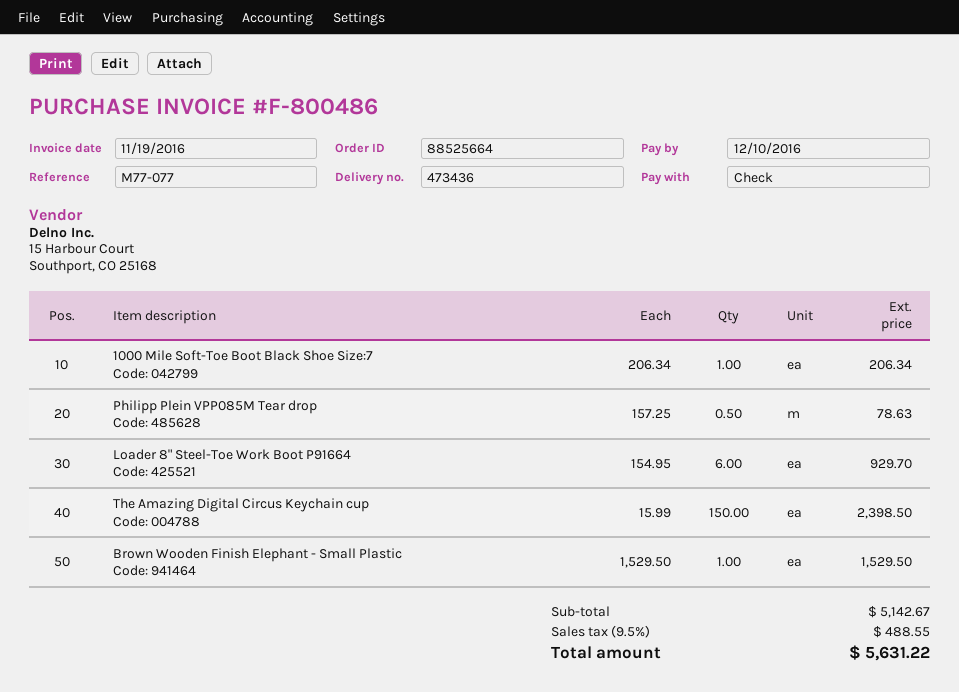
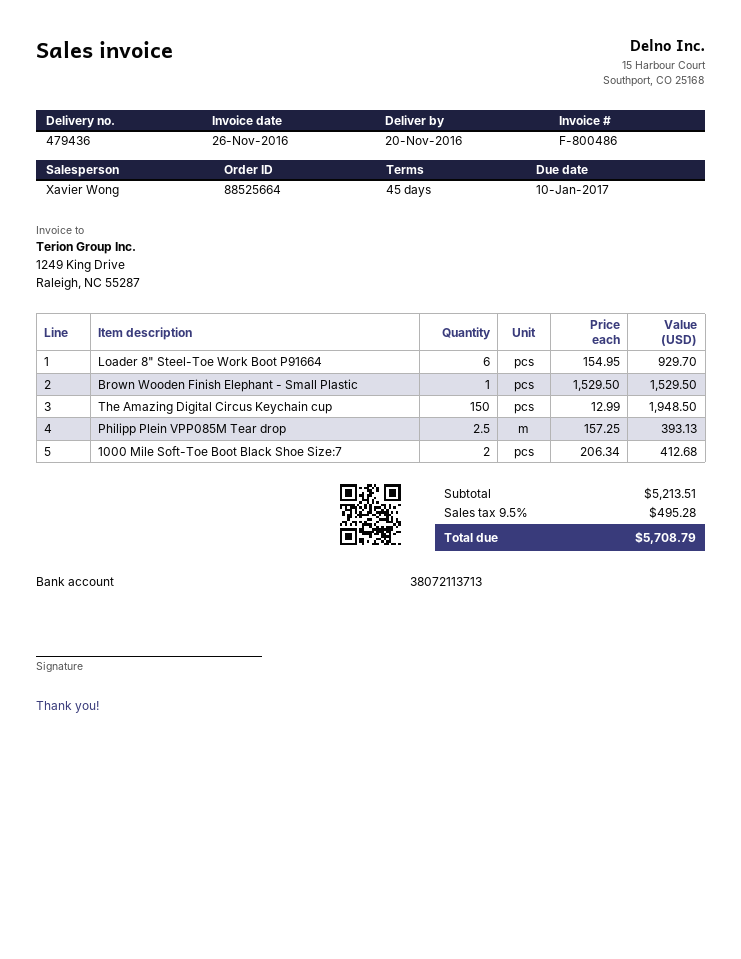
delivery note number: 473436 -> 479436
invoice date: 2016-11-19 -> 2016-11-26
due date: 2016-12-10 -> 2017-01-10
1000 Mile Soft-Toe Boot Black Shoe Size:7: 1 x 206.34 = 206.34 -> 2 x 206.34 = 412.68
Philipp Plein VPP085M Tear drop: 0.5 x 157.25 = 78.63 -> 2.5 x 157.25 = 393.13
The Amazing Digital Circus Keychain cup: 150 x 15.99 = 2398.50 -> 150 x 12.99 = 1948.50
subtotal: 5142.67 -> 5213.51
tax: 9.5% = 488.55 -> 9.5% = 495.28
total: 5631.22 -> 5708.79

